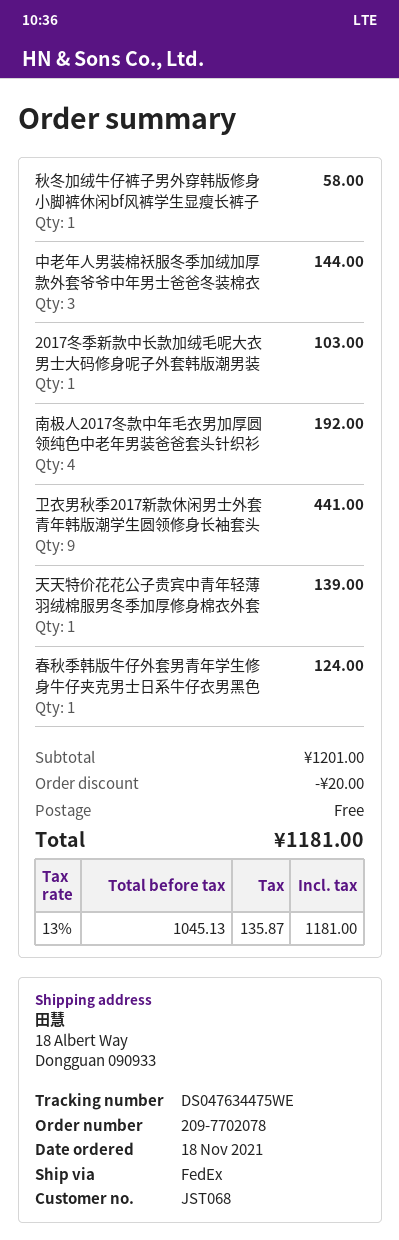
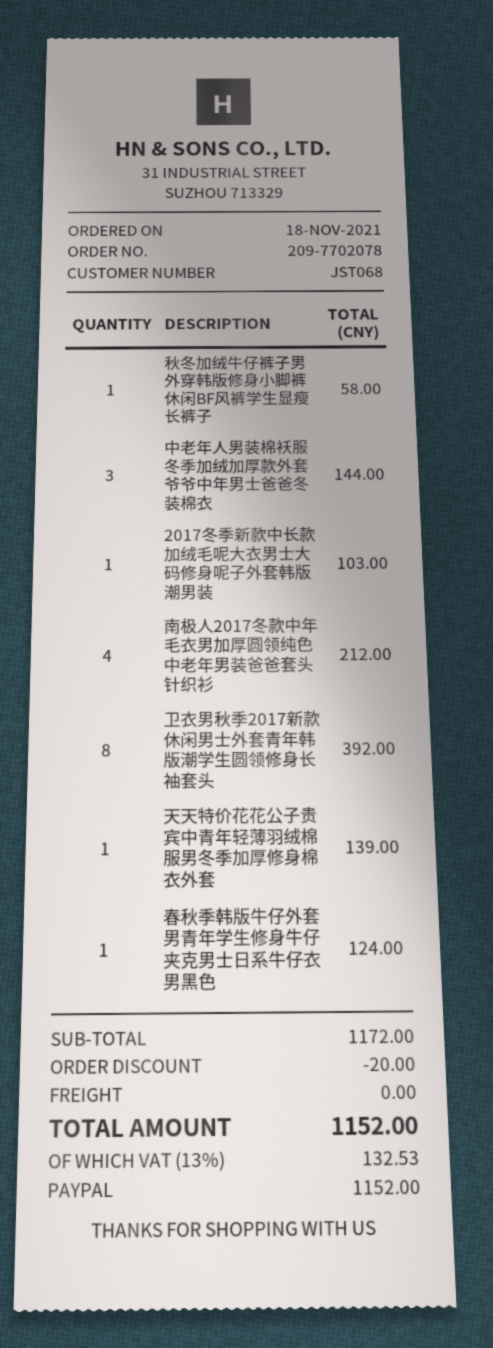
南极人2017冬款中年毛衣男加厚圆领纯色中老年男装爸爸套头针织衫: 4 for 192.00 -> 4 for 212.00
卫衣男秋季2017新款休闲男士外套青年韩版潮学生圆领修身长袖套头: 9 for 441.00 -> 8 for 392.00
subtotal: 1201.00 -> 1172.00
tax: 13% = 135.87 -> 13% = 132.53
total: 1181.00 -> 1152.00

